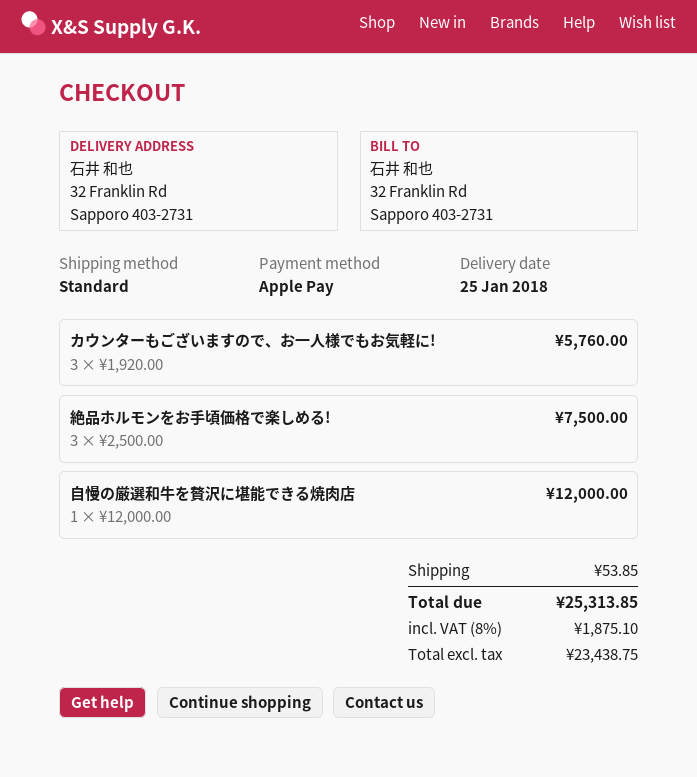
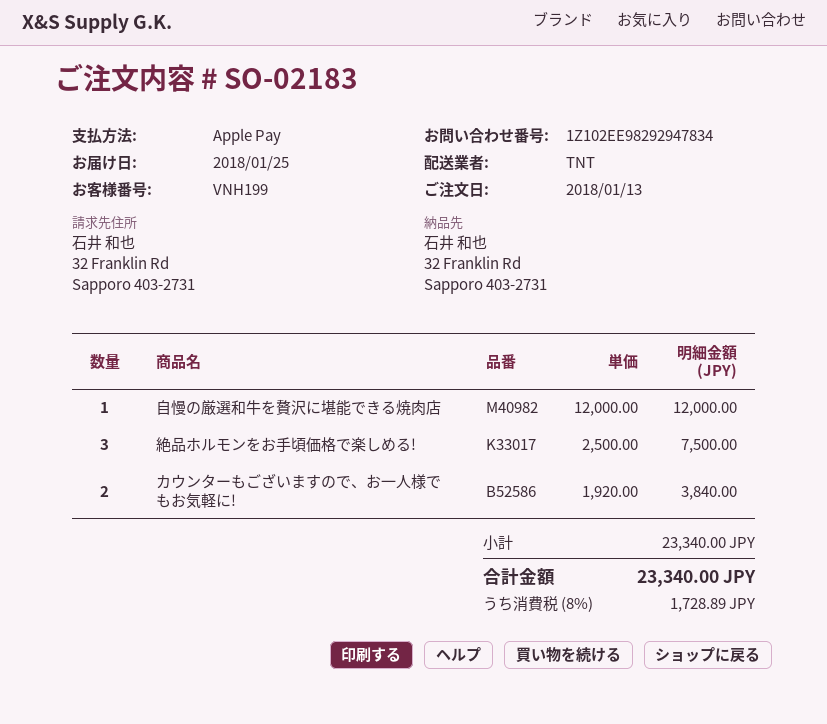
shipping method: standard -> TNT
カウンターもございますので、お一人様でもお気軽に!: 3 x 1920.00 = 5760.00 -> 2 x 1920.00 = 3840.00
shipping: 53.85 -> none
tax: 8% = 1875.10 -> 8% = 1728.89
total: 25313.85 -> 23340.00

